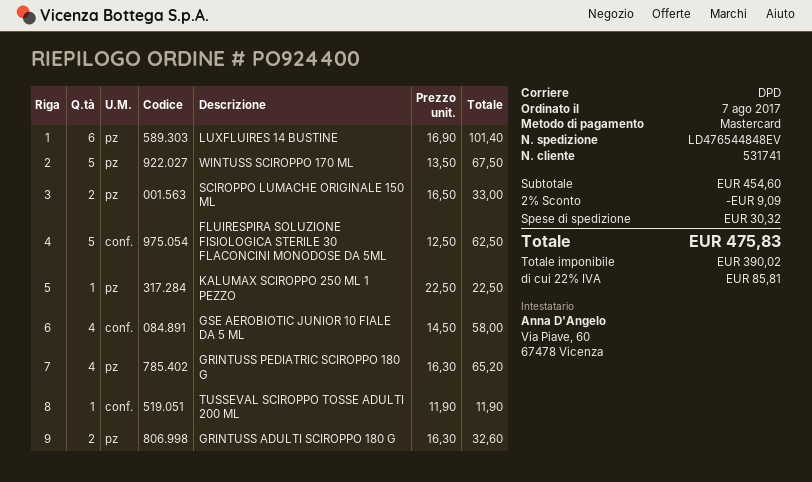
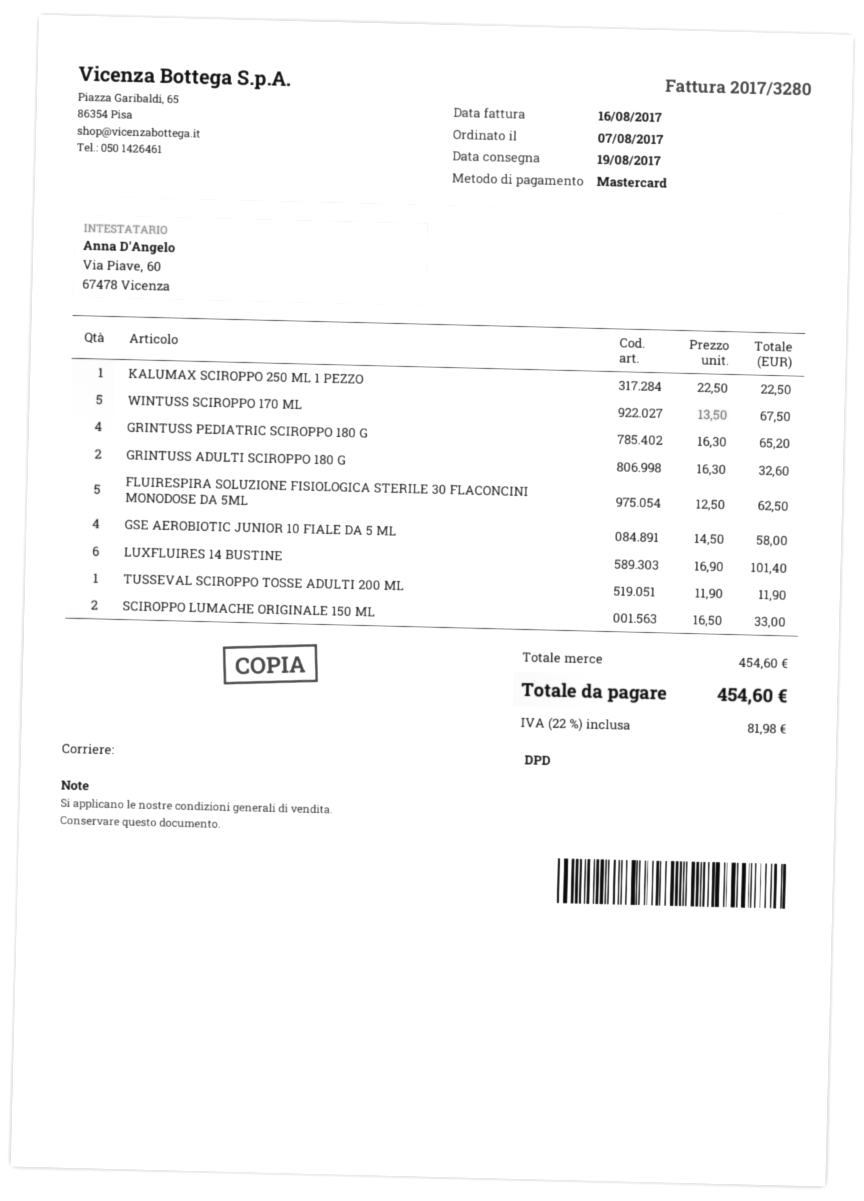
discount: 2% = 9.09 -> none
shipping: 30.32 -> none
tax: 22% = 85.81 -> 22% = 81.98
total: 475.83 -> 454.60

